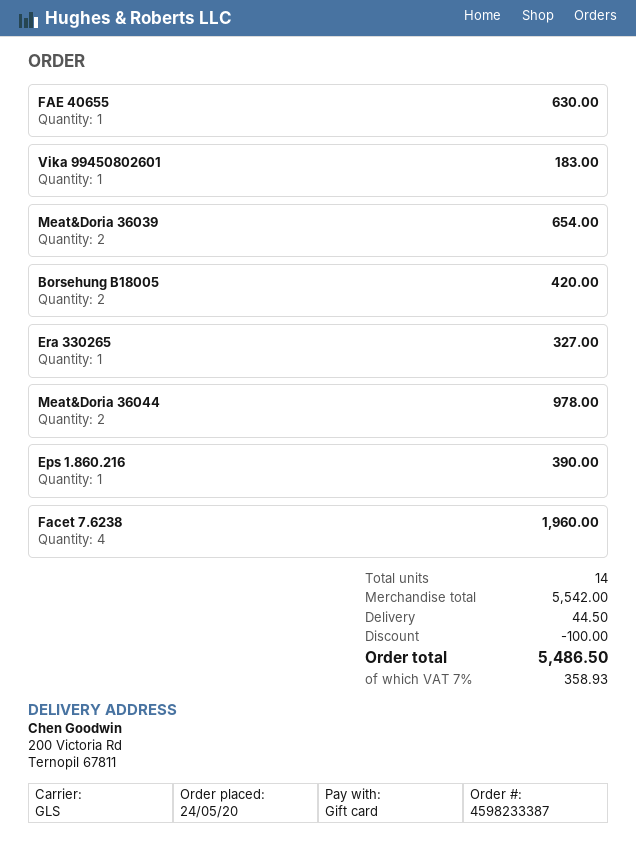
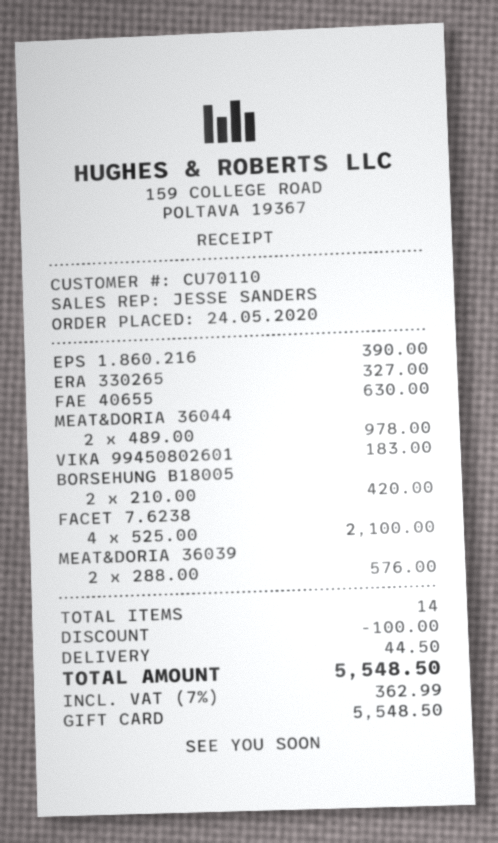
Meat&Doria 36039: 2 for 654.00 -> 2 for 576.00
Facet 7.6238: 4 for 1960.00 -> 4 for 2100.00
tax: 7% = 358.93 -> 7% = 362.99
total: 5486.50 -> 5548.50

